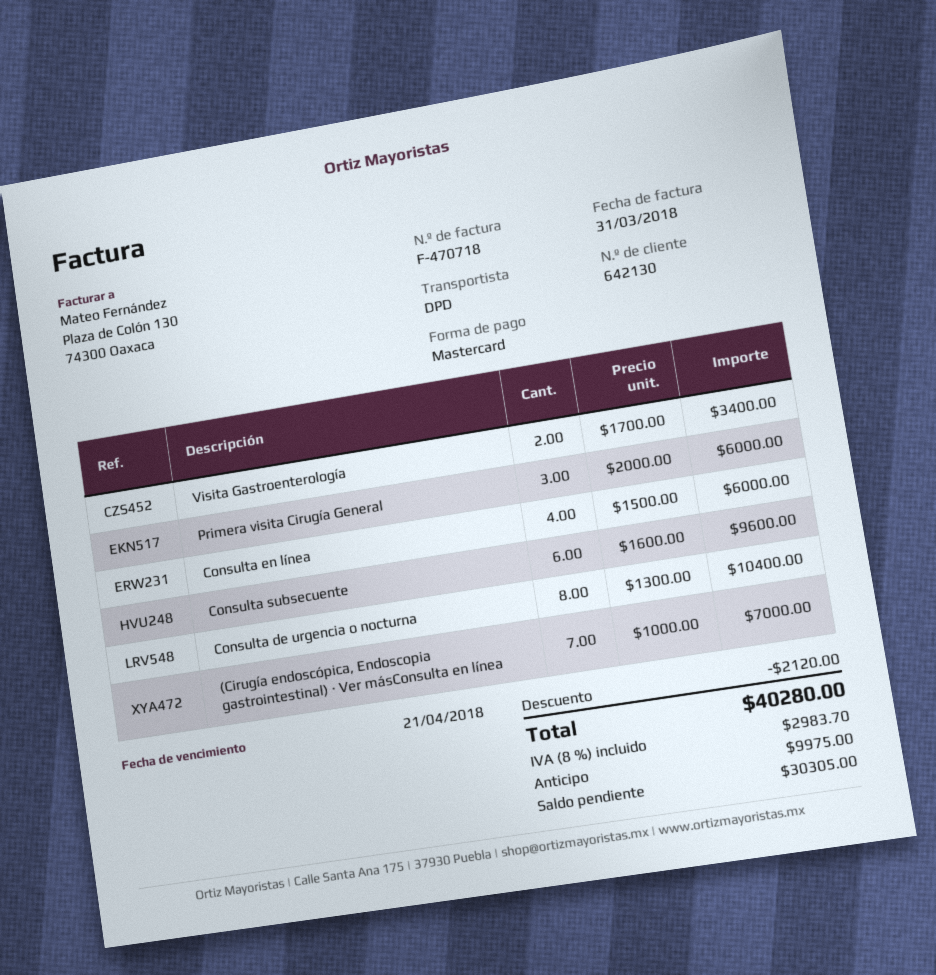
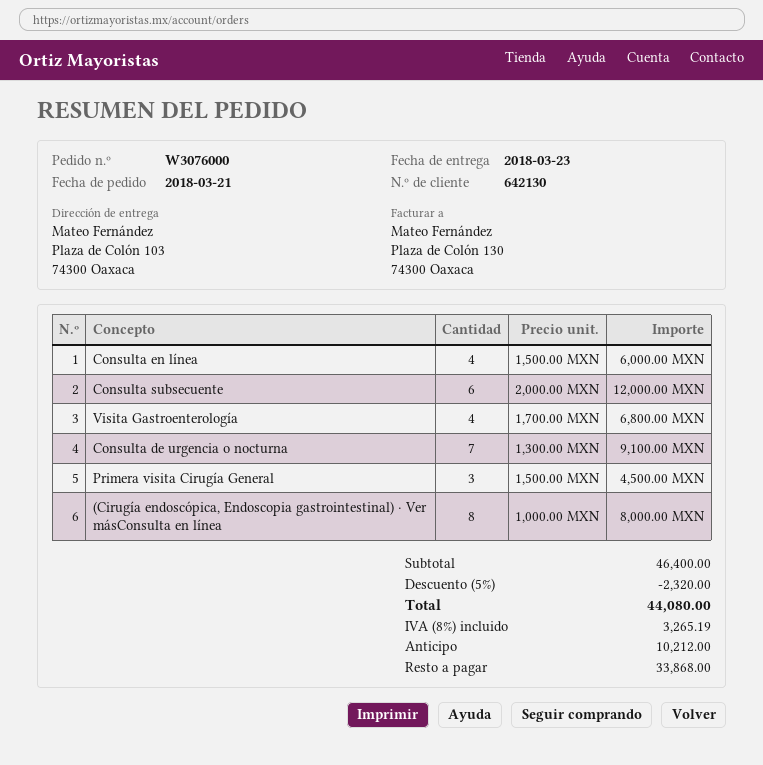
Visita Gastroenterología: 2 x 1700.00 = 3400.00 -> 4 x 1700.00 = 6800.00
Primera visita Cirugía General: 3 x 2000.00 = 6000.00 -> 3 x 1500.00 = 4500.00
Consulta subsecuente: 6 x 1600.00 = 9600.00 -> 6 x 2000.00 = 12000.00
Consulta de urgencia o nocturna: 8 x 1300.00 = 10400.00 -> 7 x 1300.00 = 9100.00
(Cirugía endoscópica, Endoscopia gastrointestinal) · Ver másConsulta en línea: 7 x 1000.00 = 7000.00 -> 8 x 1000.00 = 8000.00
discount: 2120.00 -> 2320.00
tax: 8% = 2983.70 -> 8% = 3265.19
total: 40280.00 -> 44080.00
deposit: 9975.00 -> 10212.00
balance: 30305.00 -> 33868.00

